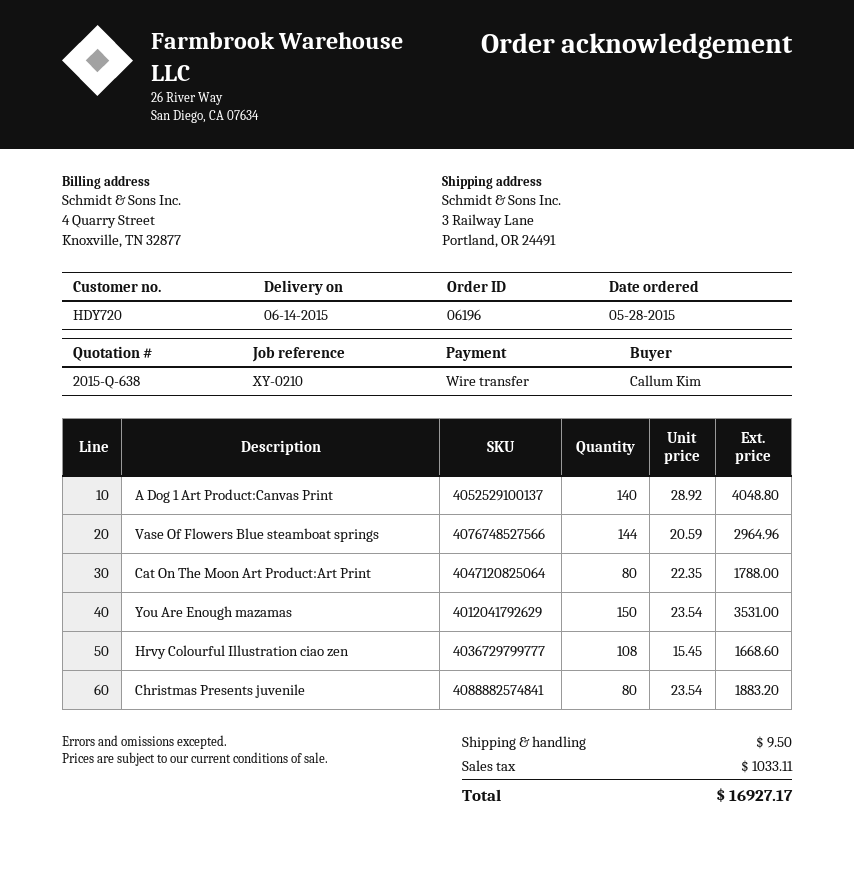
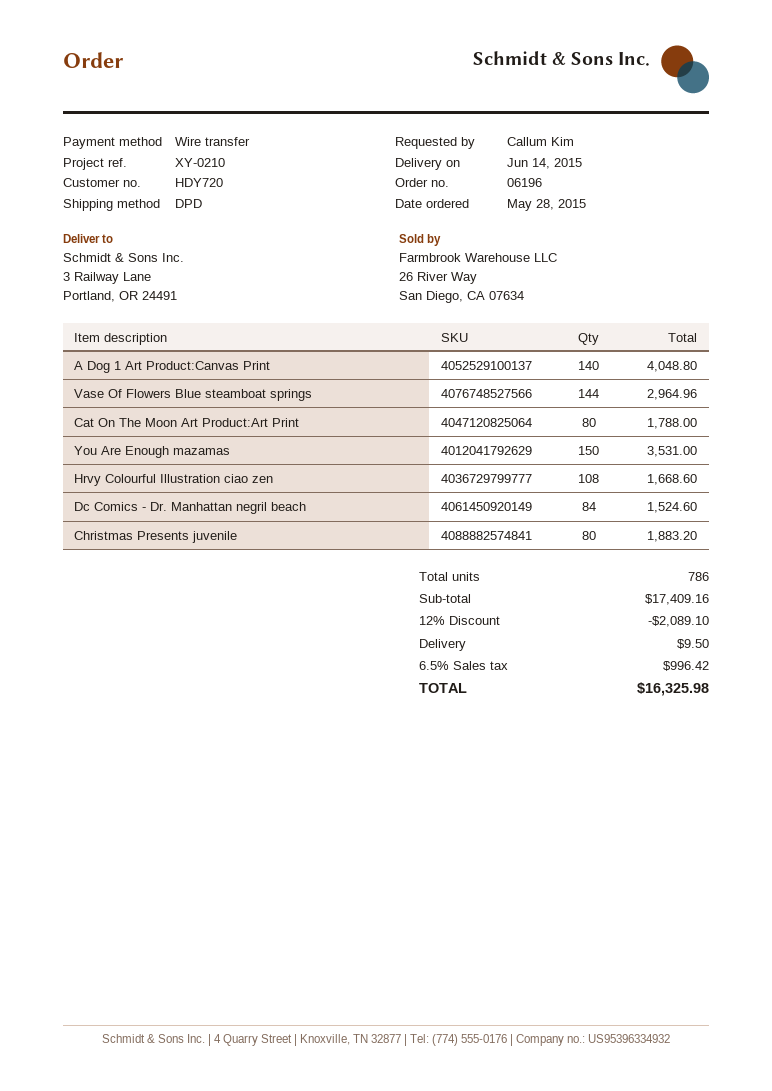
Dc Comics - Dr. Manhattan negril beach: none -> 84 for 1524.60
discount: none -> 12% = 2089.10
tax: 1033.11 -> 996.42
total: 16927.17 -> 16325.98

